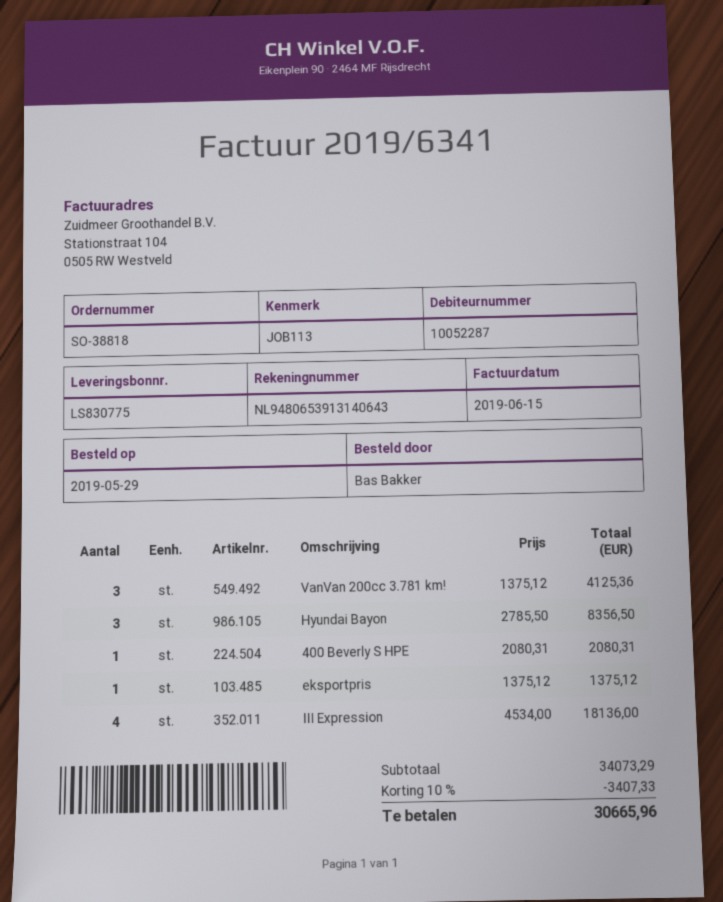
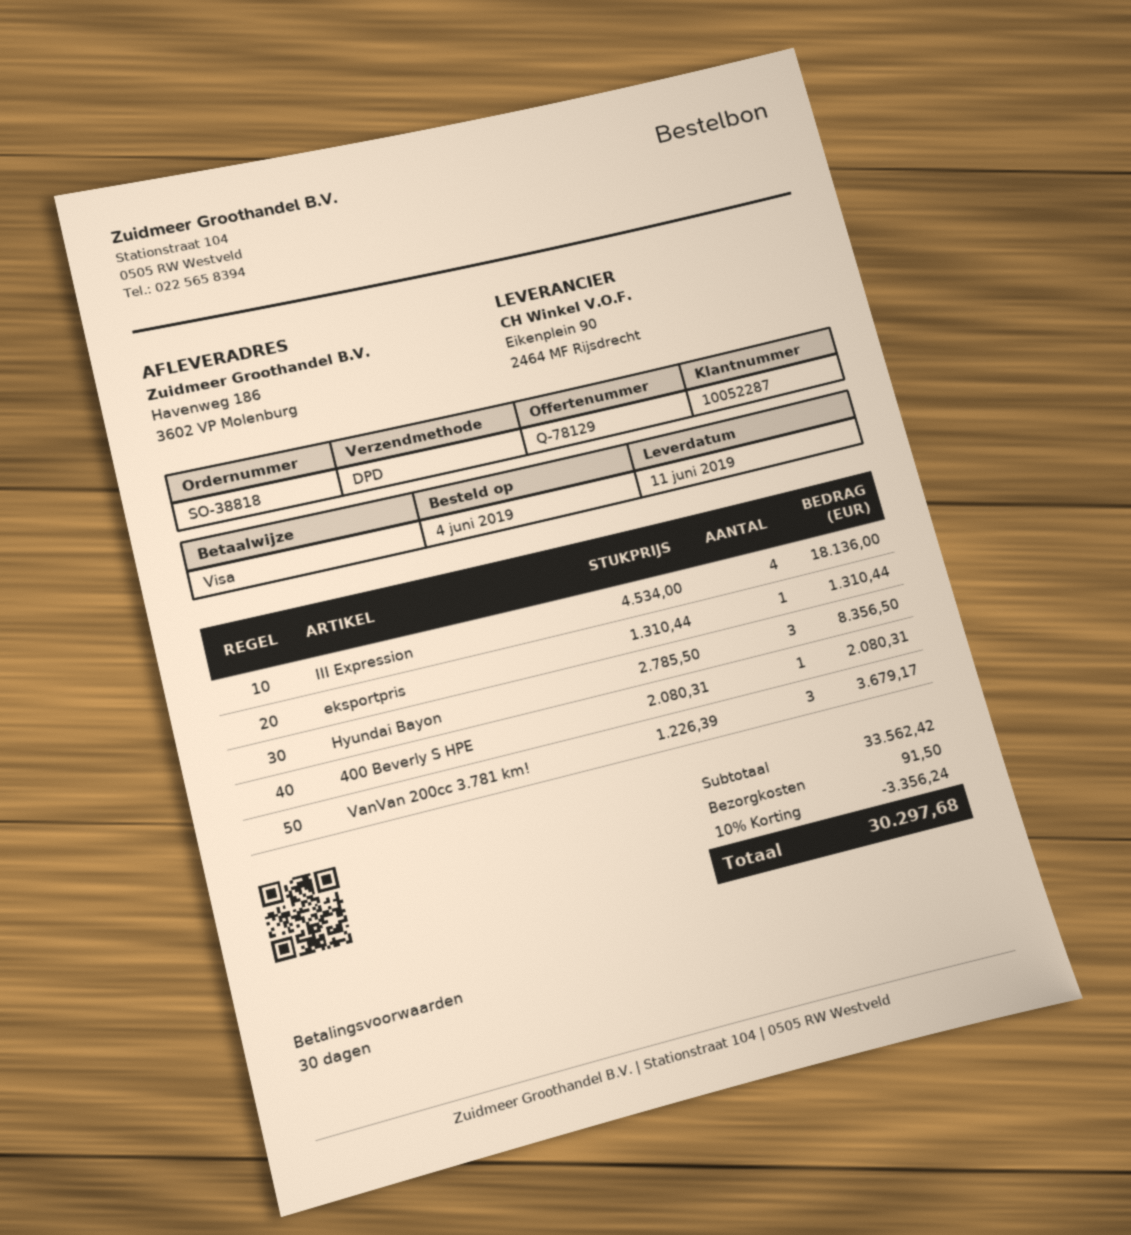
order date: 2019-05-29 -> 2019-06-04
VanVan 200cc 3.781 km!: 3 x 1375.12 = 4125.36 -> 3 x 1226.39 = 3679.17
eksportpris: 1 x 1375.12 = 1375.12 -> 1 x 1310.44 = 1310.44
subtotal: 34073.29 -> 33562.42
discount: 10% = 3407.33 -> 10% = 3356.24
shipping: none -> 91.50
total: 30665.96 -> 30297.68

